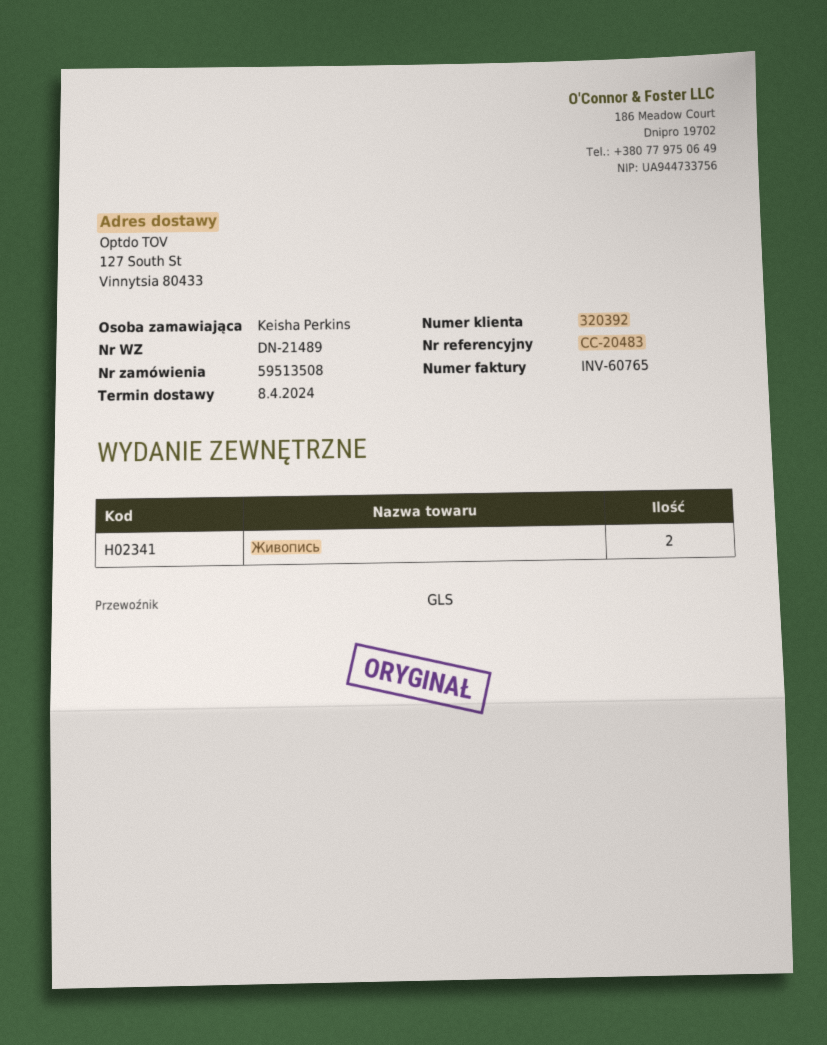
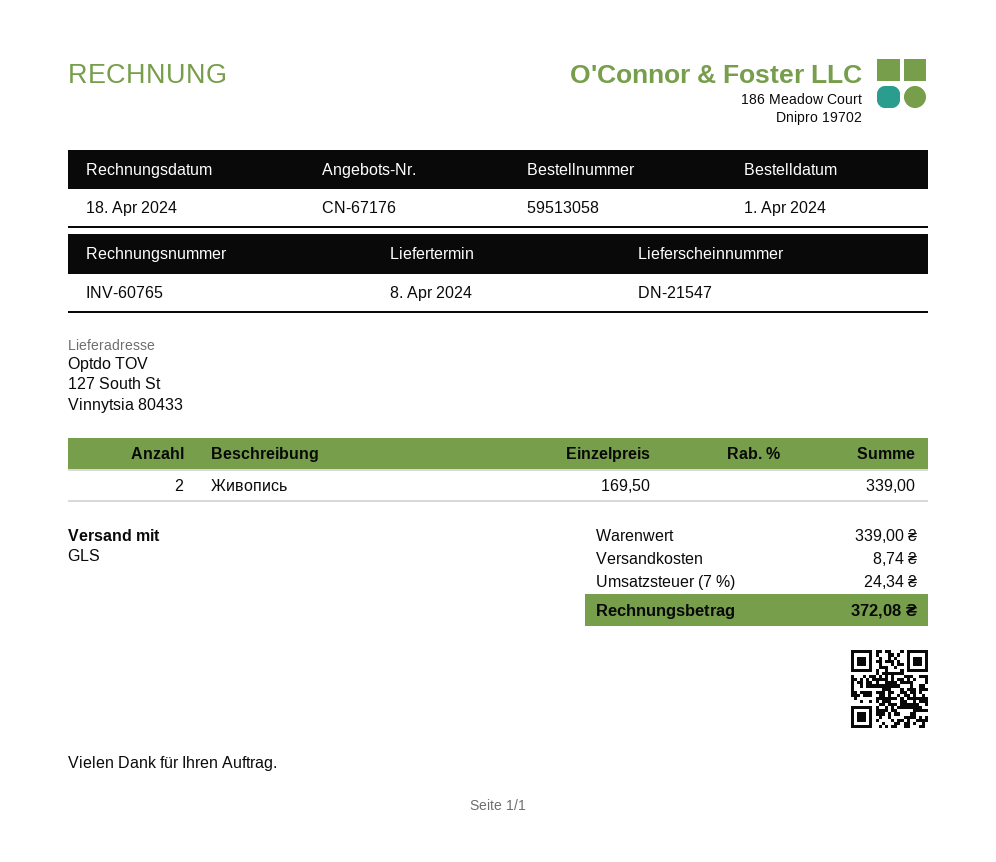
order number: 59513508 -> 59513058
delivery note number: DN-21489 -> DN-21547

